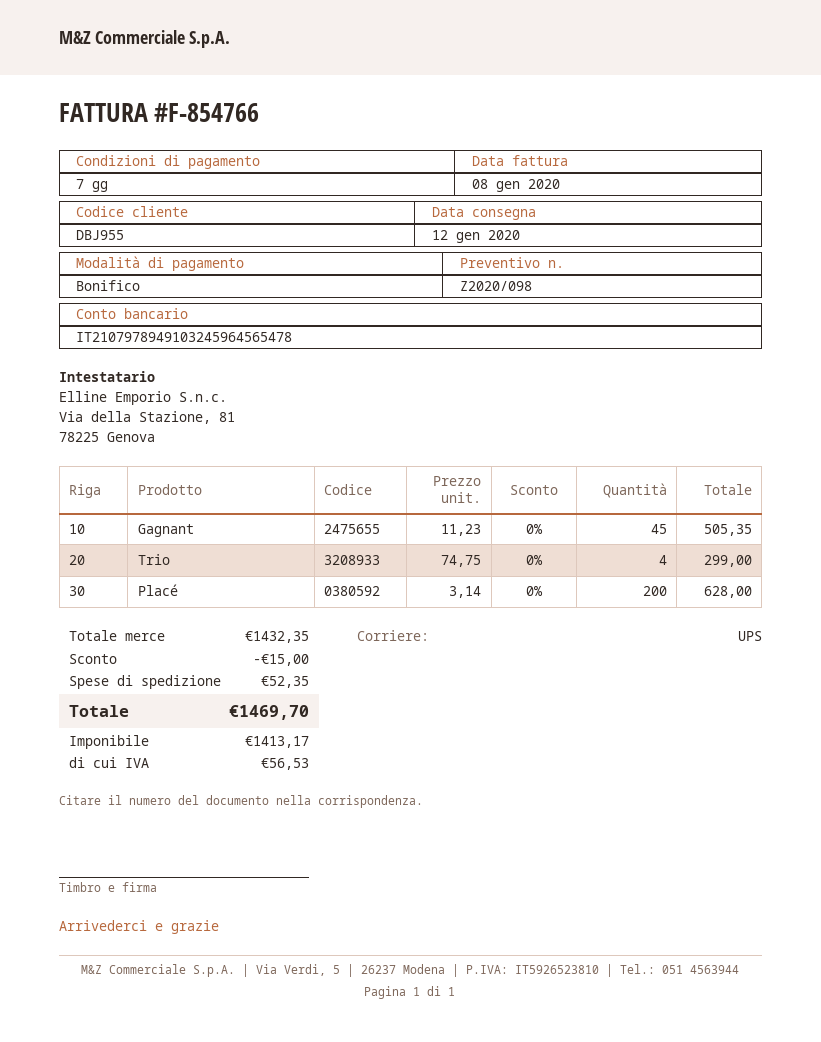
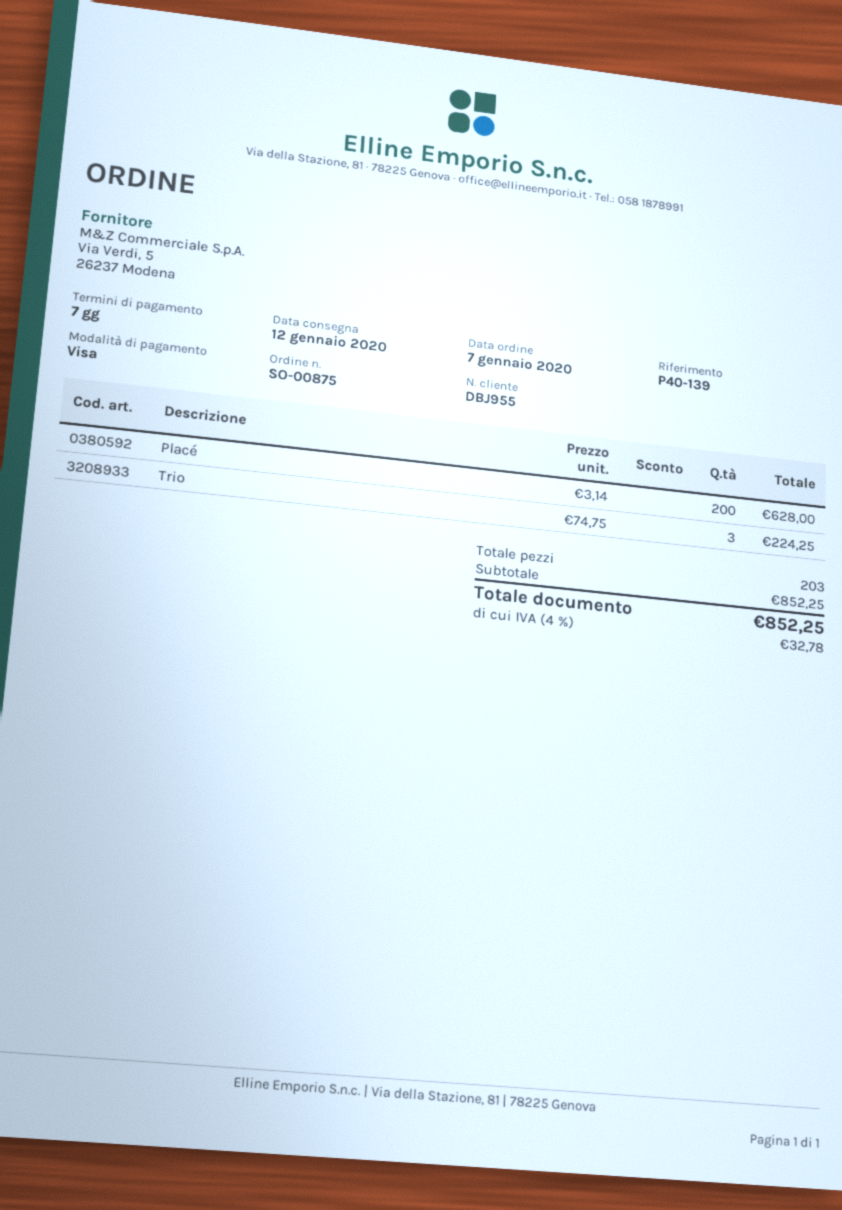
payment method: bank transfer -> Visa
Gagnant: 45 x 11.23 = 505.35 -> none
Trio: 4 x 74.75 = 299.00 -> 3 x 74.75 = 224.25
subtotal: 1432.35 -> 852.25
discount: 15.00 -> none
shipping: 52.35 -> none
tax: 56.53 -> 32.78
total: 1469.70 -> 852.25

